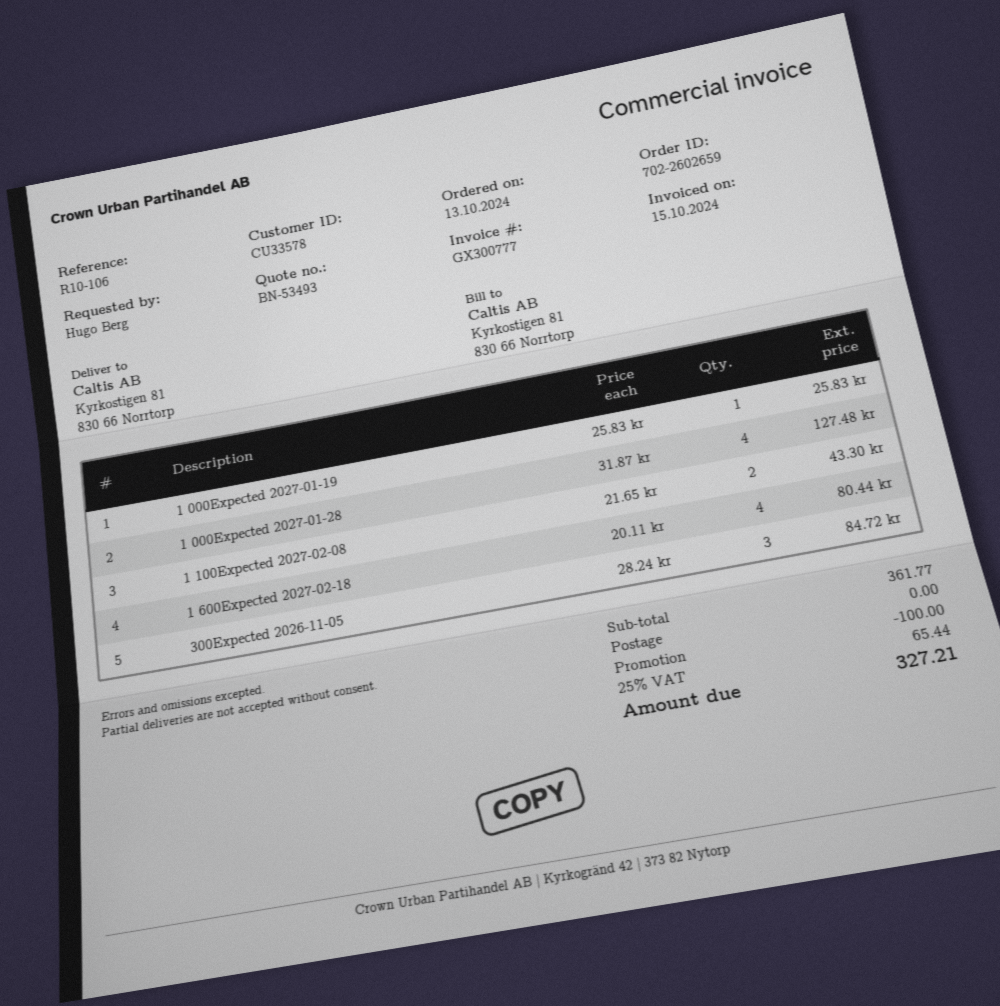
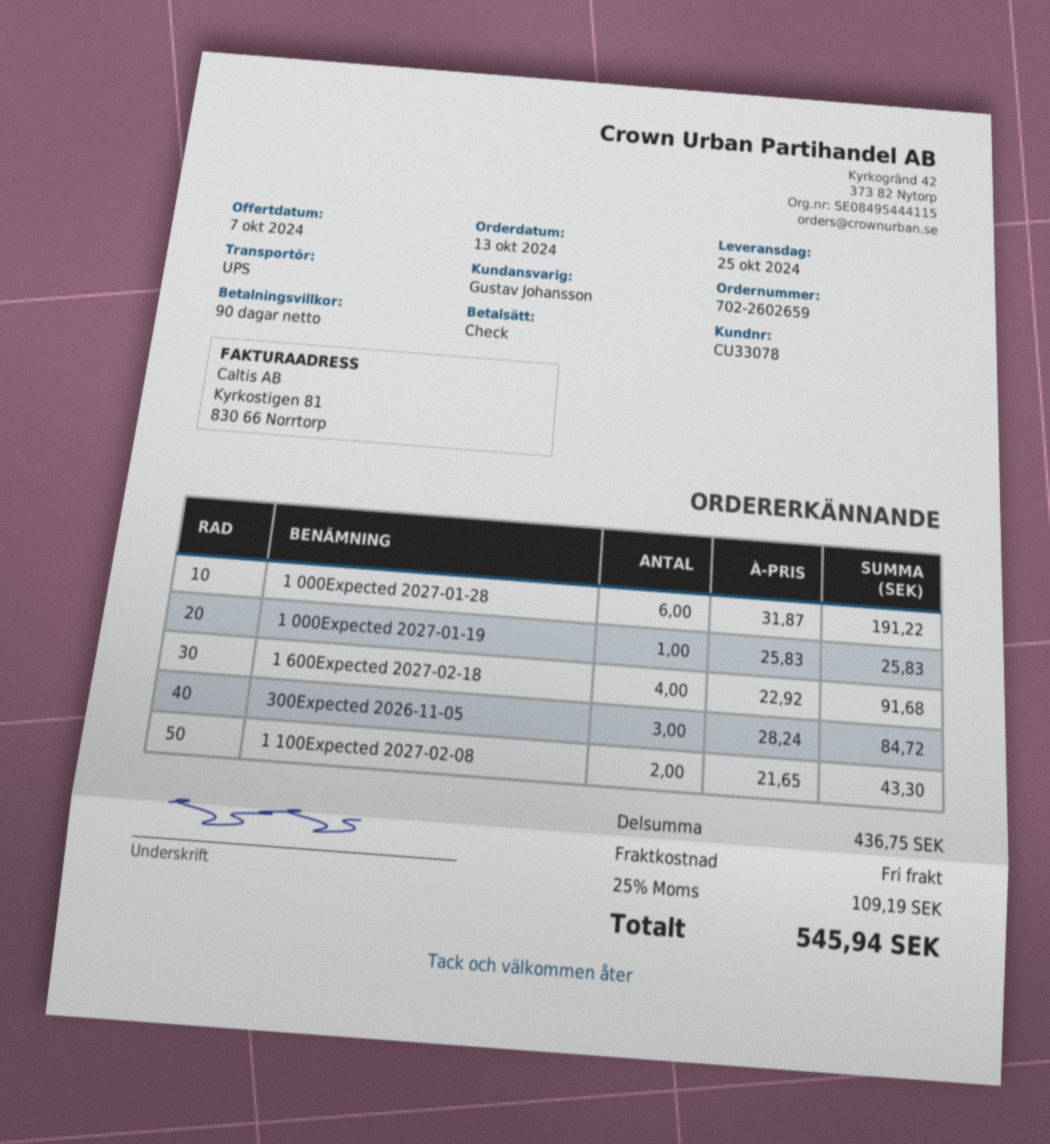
customer number: CU33578 -> CU33078
1 000Expected 2027-01-28: 4 x 31.87 = 127.48 -> 6 x 31.87 = 191.22
1 600Expected 2027-02-18: 4 x 20.11 = 80.44 -> 4 x 22.92 = 91.68
subtotal: 361.77 -> 436.75
discount: 100.00 -> none
tax: 25% = 65.44 -> 25% = 109.19
total: 327.21 -> 545.94

